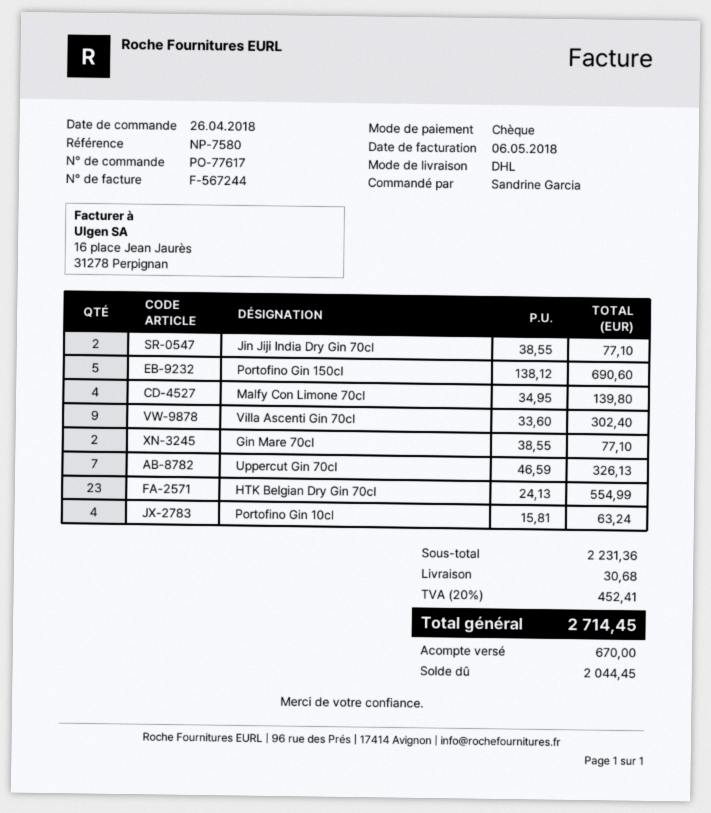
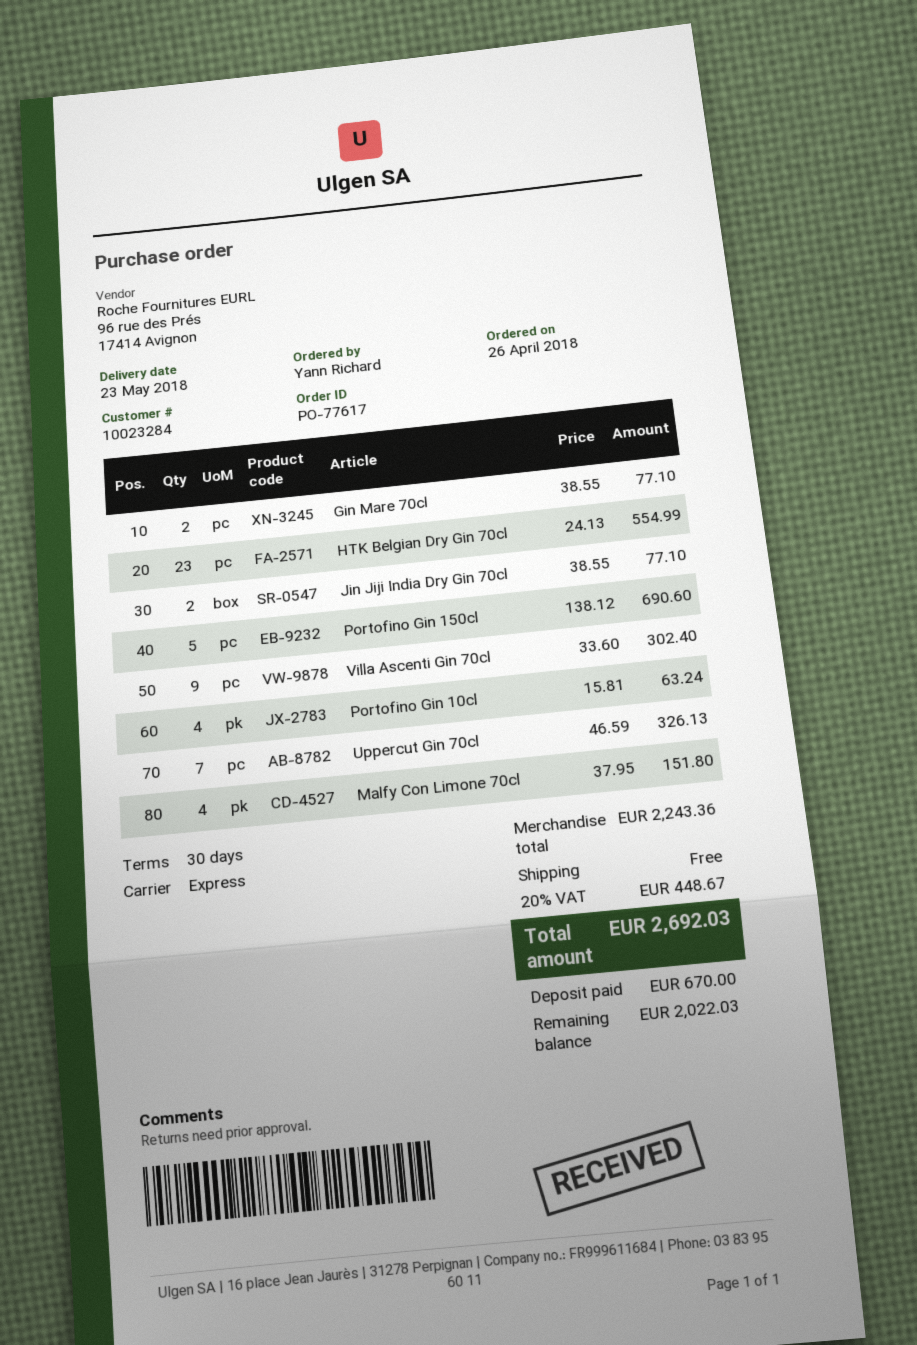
ordered by: Sandrine Garcia -> Yann Richard
shipping method: DHL -> express
Malfy Con Limone 70cl: 4 x 34.95 = 139.80 -> 4 x 37.95 = 151.80
subtotal: 2231.36 -> 2243.36
shipping: 30.68 -> 0.00
tax: 20% = 452.41 -> 20% = 448.67
total: 2714.45 -> 2692.03
balance: 2044.45 -> 2022.03

